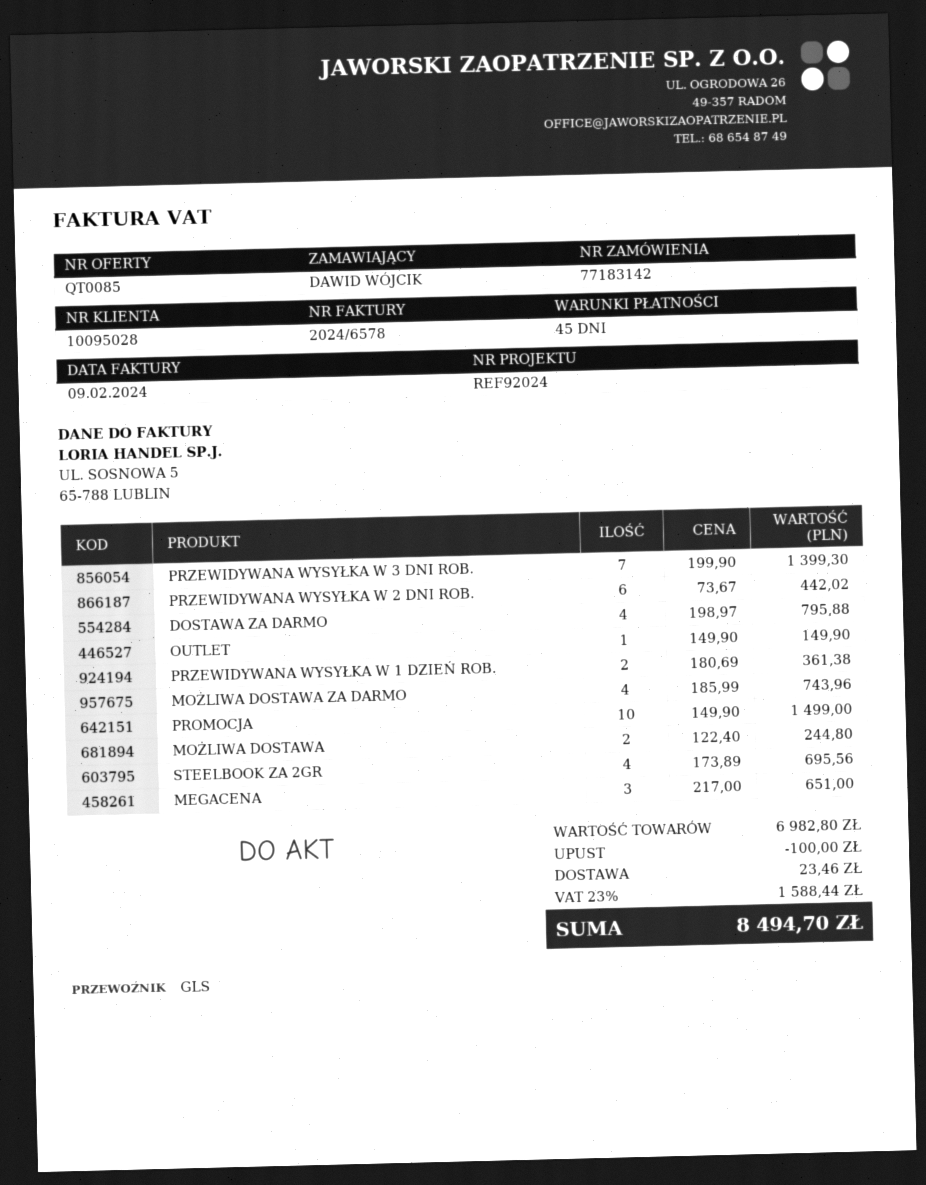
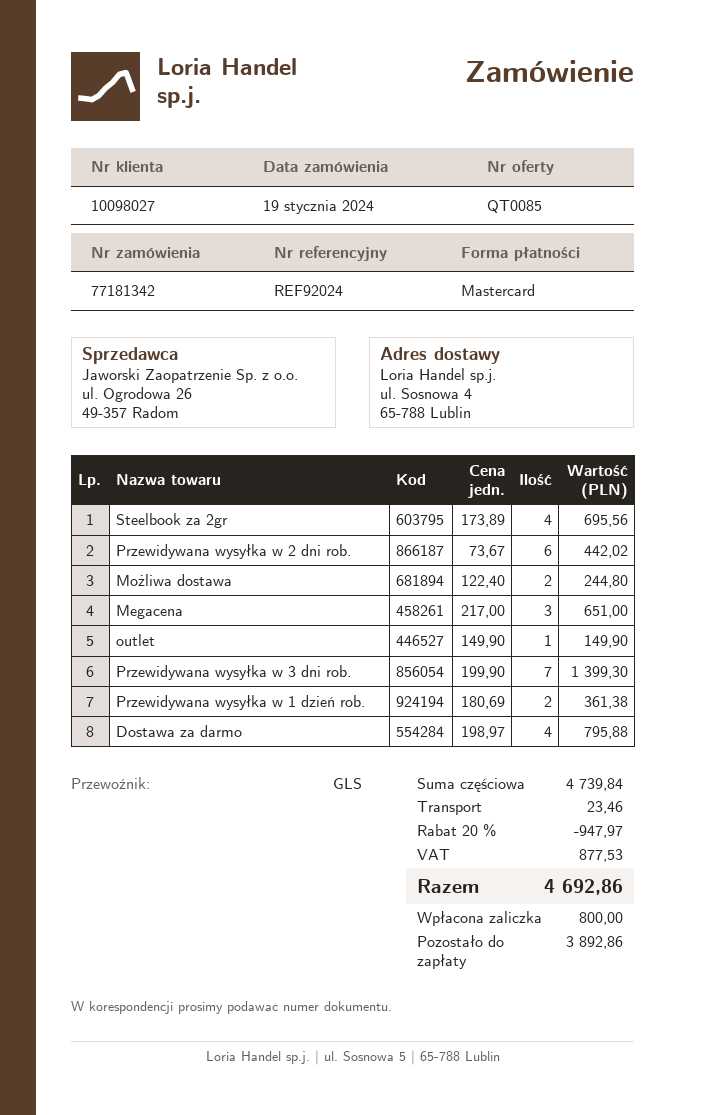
order number: 77183142 -> 77181342
customer number: 10095028 -> 10098027
MOŻLIWA DOSTAWA ZA DARMO: 4 x 185.99 = 743.96 -> none
PROMOCJA: 10 x 149.90 = 1499.00 -> none
subtotal: 6982.80 -> 4739.84
discount: 100.00 -> 947.97
tax: 1588.44 -> 877.53
total: 8494.70 -> 4692.86

